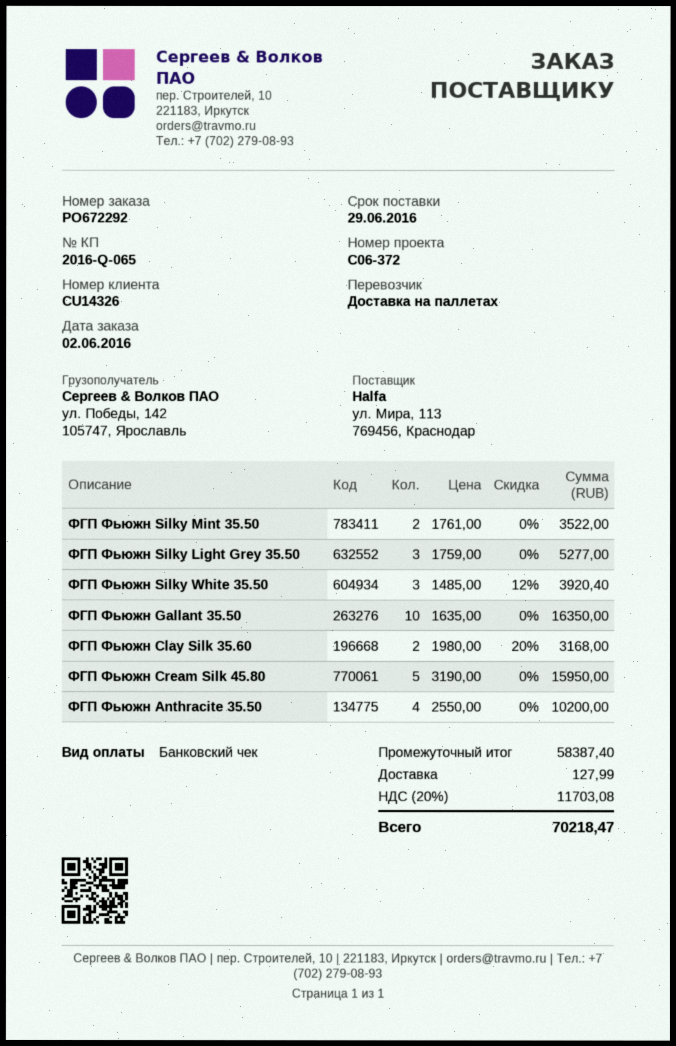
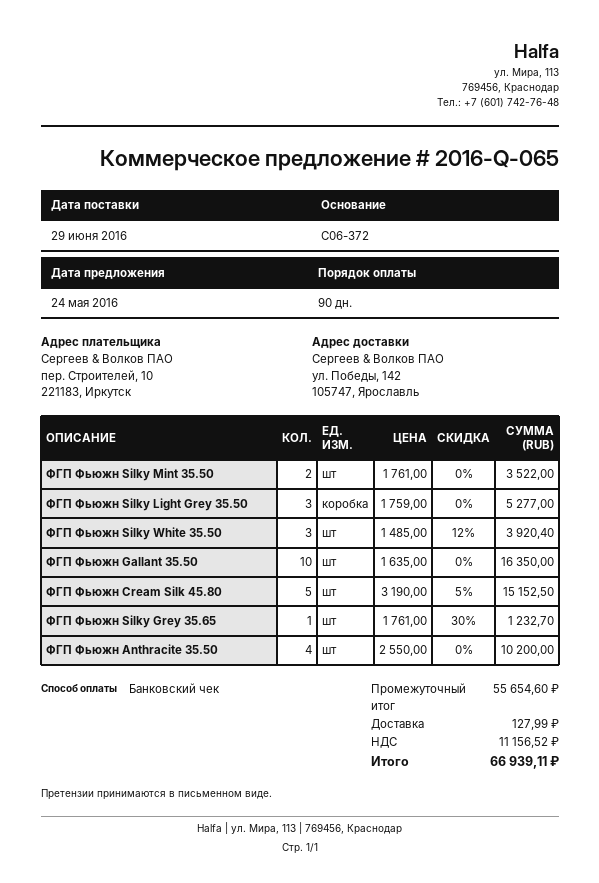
ФГП Фьюжн Clay Silk 35.60: 2 x 1980.00 - 20% = 3168.00 -> none
ФГП Фьюжн Cream Silk 45.80: 5 x 3190.00 = 15950.00 -> 5 x 3190.00 - 5% = 15152.50
ФГП Фьюжн Silky Grey 35.65: none -> 1 x 1761.00 - 30% = 1232.70
subtotal: 58387.40 -> 55654.60
tax: 11703.08 -> 11156.52
total: 70218.47 -> 66939.11

